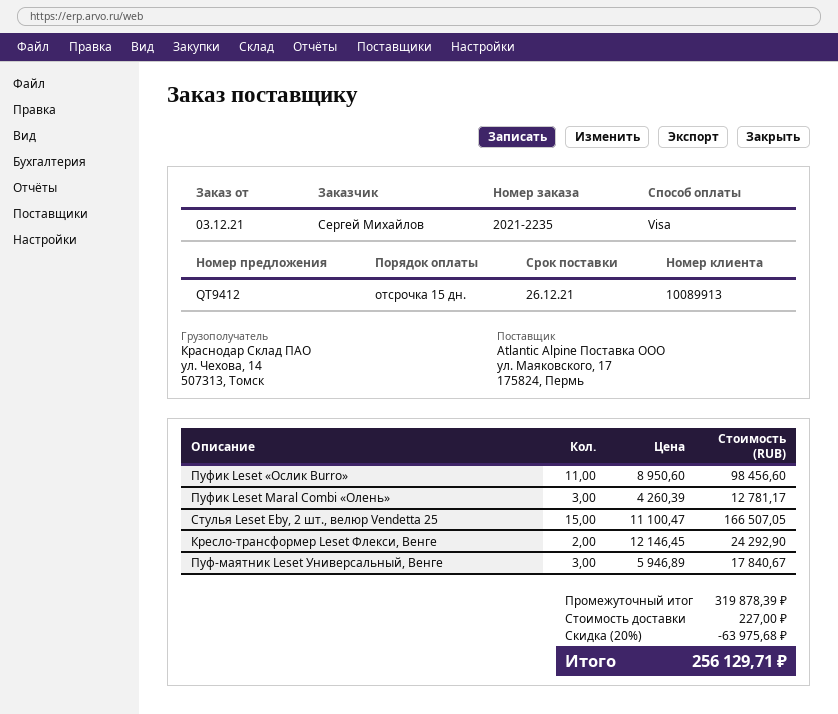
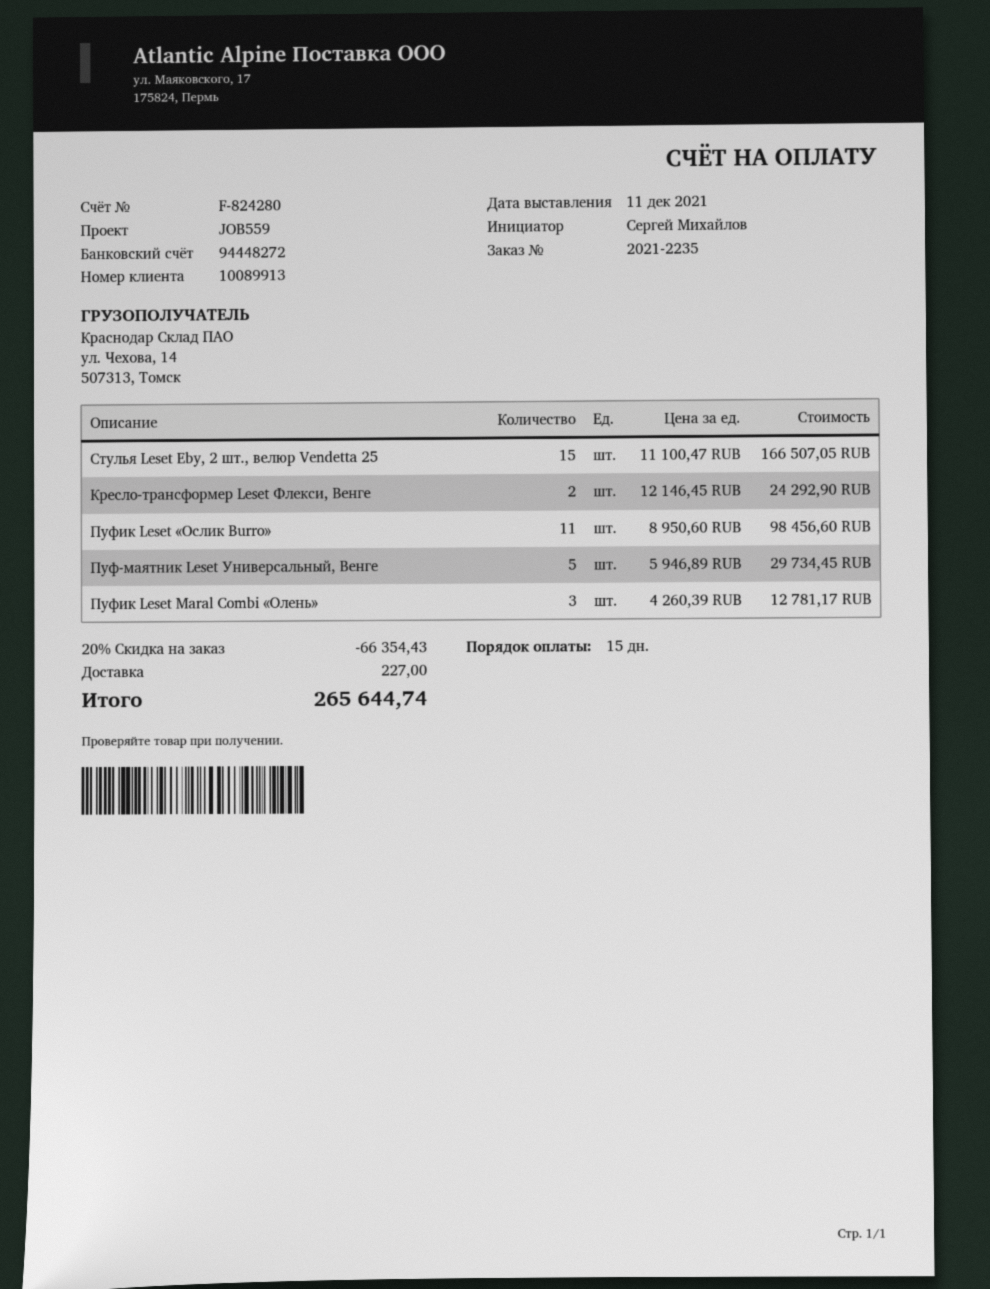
Пуф-маятник Leset Универсальный, Венге: 3 x 5946.89 = 17840.67 -> 5 x 5946.89 = 29734.45
discount: 20% = 63975.68 -> 20% = 66354.43
total: 256129.71 -> 265644.74

